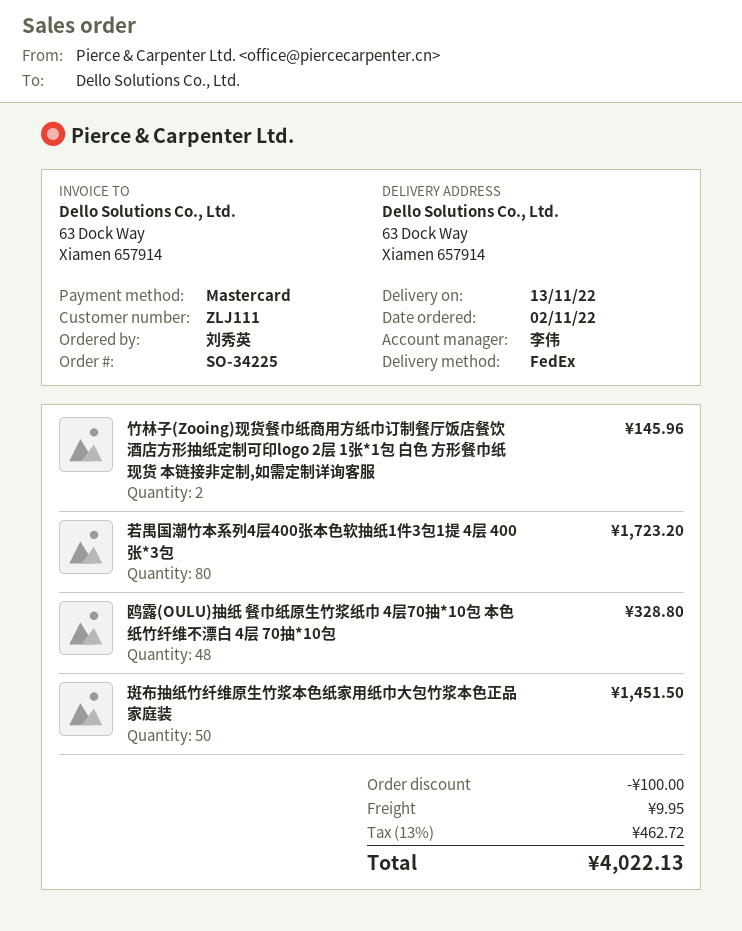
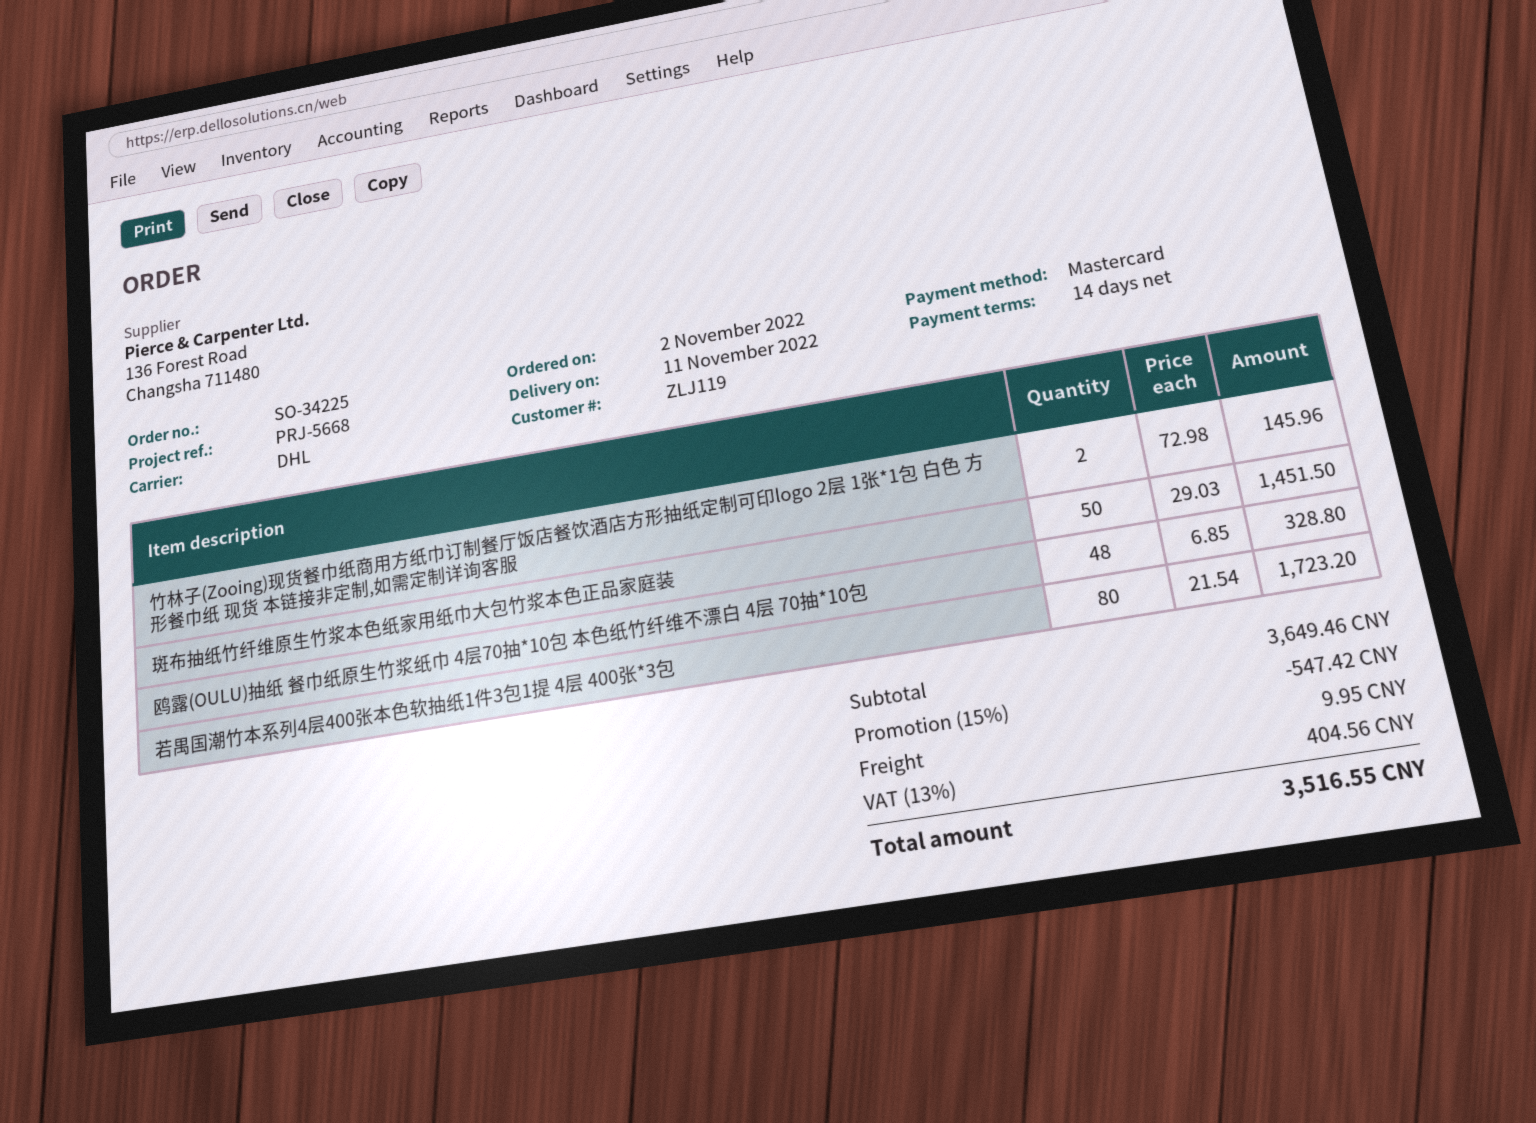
delivery date: 2022-11-13 -> 2022-11-11
customer number: ZLJ111 -> ZLJ119
shipping method: FedEx -> DHL
discount: 100.00 -> 547.42
tax: 13% = 462.72 -> 13% = 404.56
total: 4022.13 -> 3516.55

